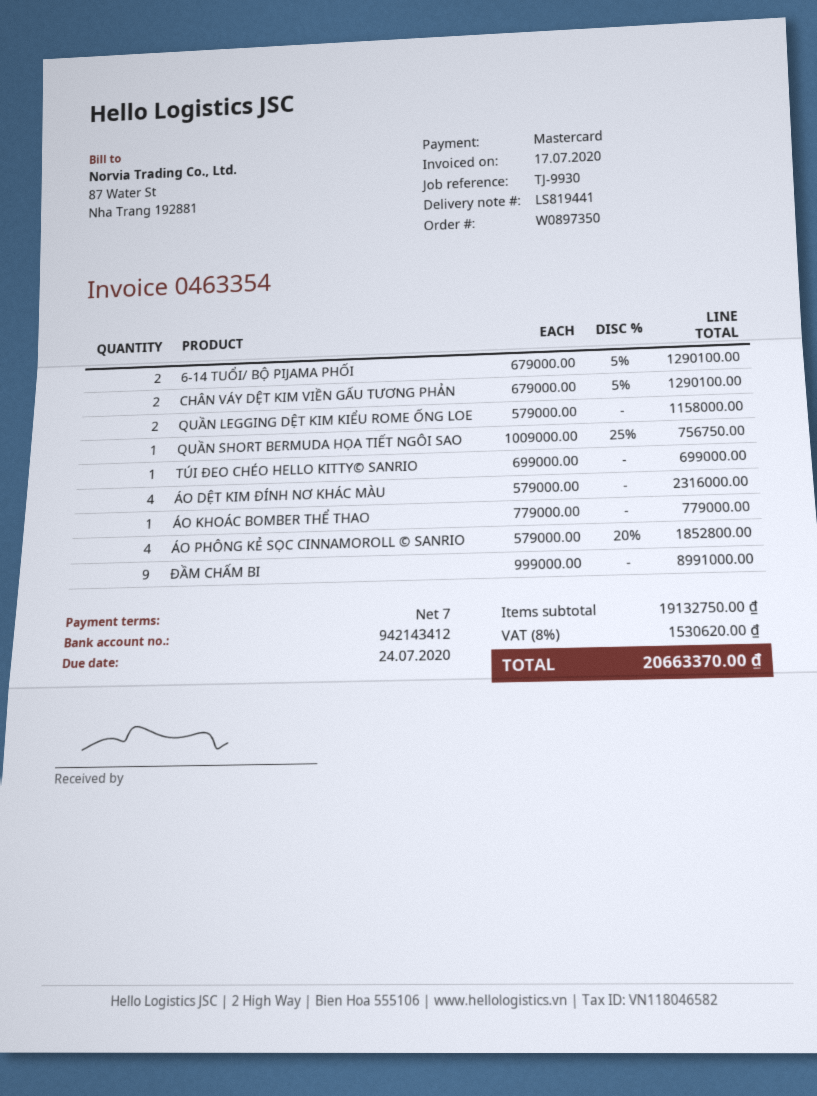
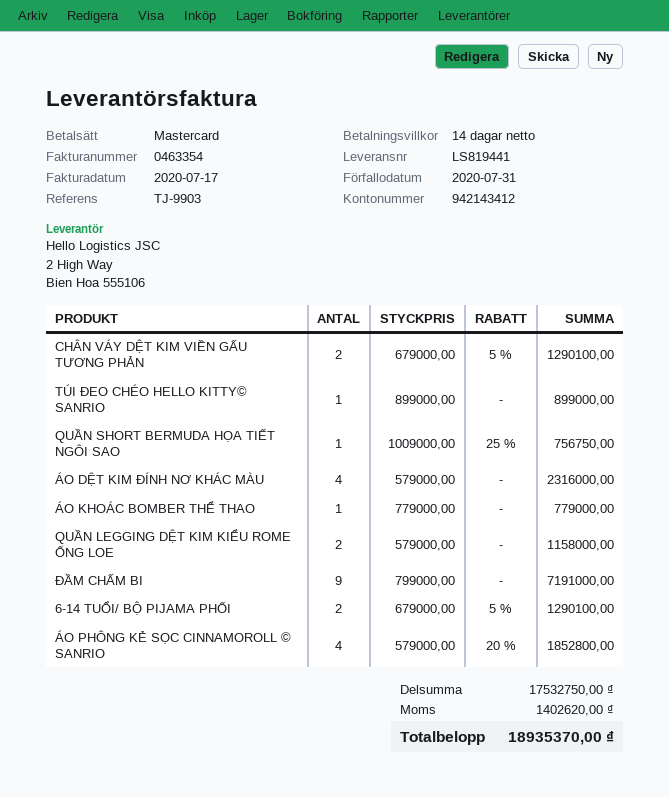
payment terms: 7 days -> 14 days
due date: 2020-07-24 -> 2020-07-31
reference: TJ-9930 -> TJ-9903
TÚI ĐEO CHÉO HELLO KITTY© SANRIO: 1 x 699000.00 = 699000.00 -> 1 x 899000.00 = 899000.00
ĐẦM CHẤM BI: 9 x 999000.00 = 8991000.00 -> 9 x 799000.00 = 7191000.00
subtotal: 19132750.00 -> 17532750.00
tax: 1530620.00 -> 1402620.00
total: 20663370.00 -> 18935370.00

